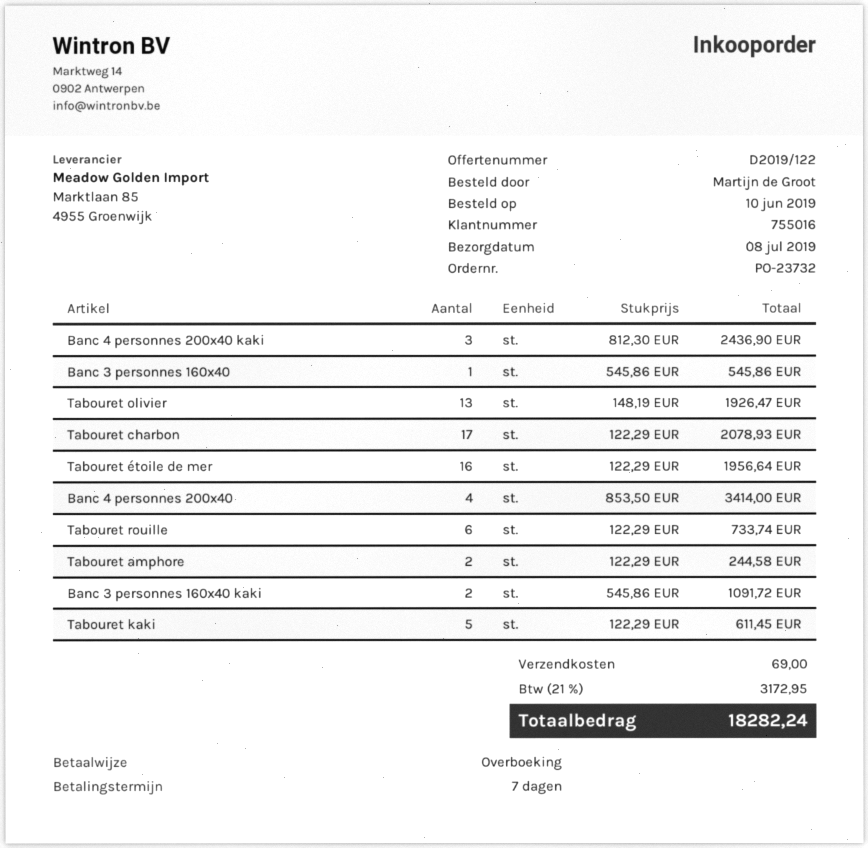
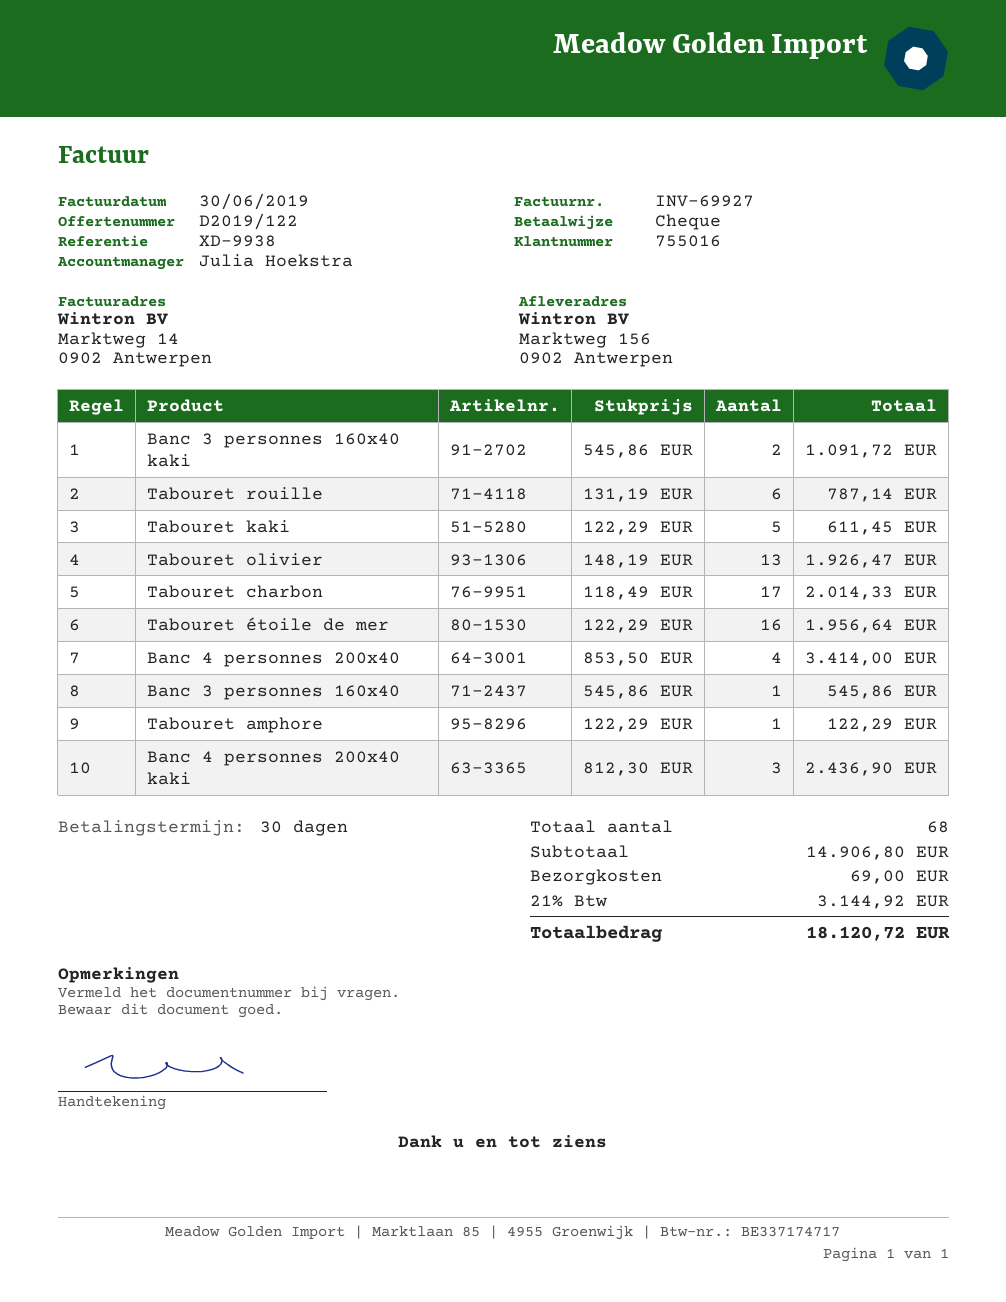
payment terms: 7 days -> 30 days
payment method: bank transfer -> cheque
Tabouret charbon: 17 x 122.29 = 2078.93 -> 17 x 118.49 = 2014.33
Tabouret rouille: 6 x 122.29 = 733.74 -> 6 x 131.19 = 787.14
Tabouret amphore: 2 x 122.29 = 244.58 -> 1 x 122.29 = 122.29
tax: 21% = 3172.95 -> 21% = 3144.92
total: 18282.24 -> 18120.72

